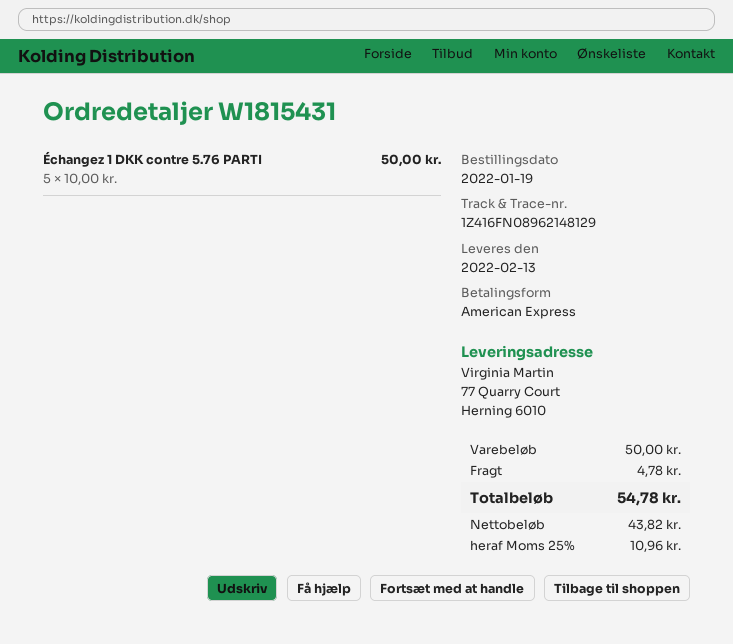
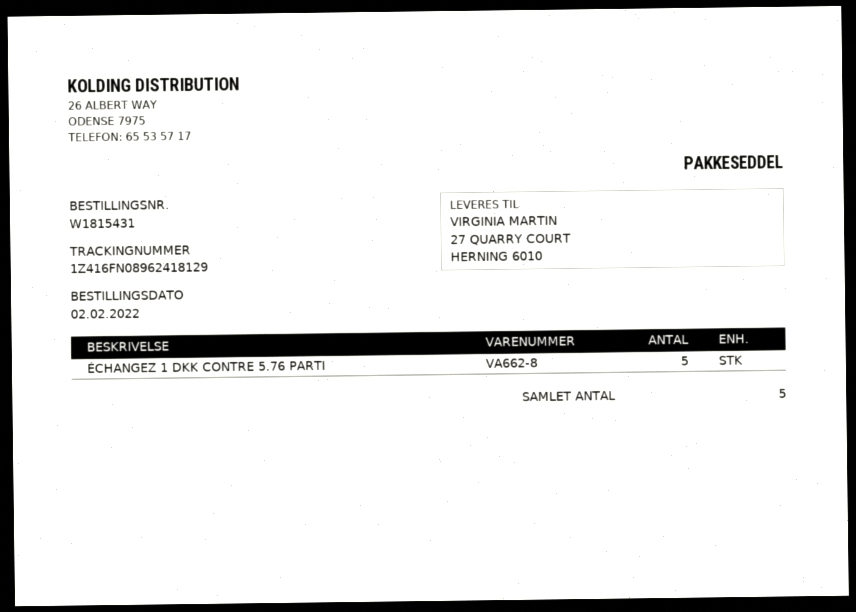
order date: 2022-01-19 -> 2022-02-02
tracking number: 1Z416FN08962148129 -> 1Z416FN08962418129
ship to: 77 Quarry Court, Herning 6010 -> 27 QUARRY COURT, HERNING 6010

